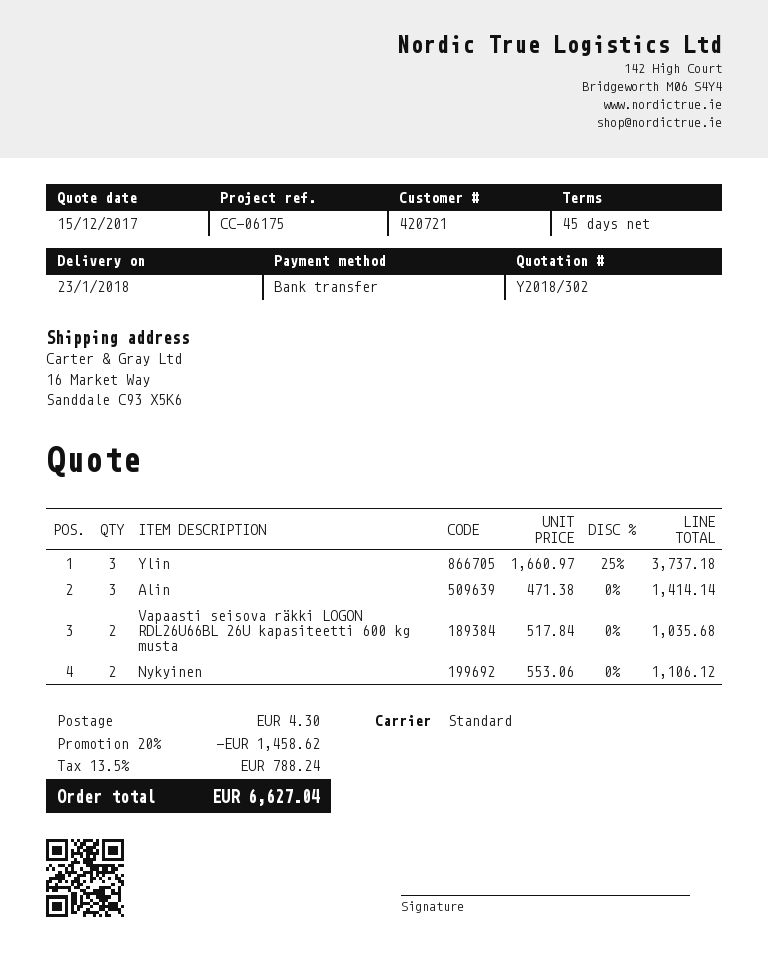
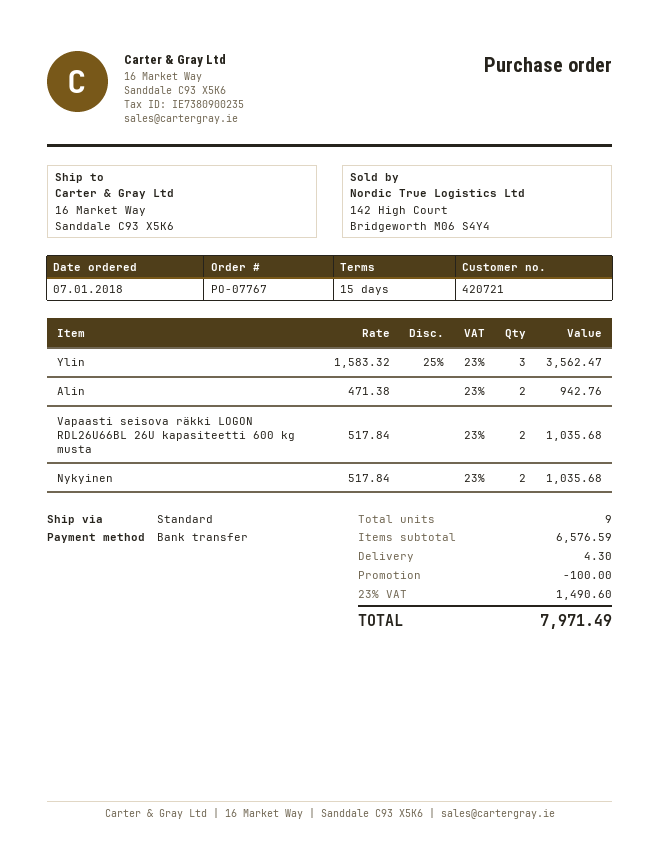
payment terms: 45 days -> 15 days
Ylin: 3 x 1660.97 - 25% = 3737.18 -> 3 x 1583.32 - 25% = 3562.47
Alin: 3 x 471.38 = 1414.14 -> 2 x 471.38 = 942.76
Nykyinen: 2 x 553.06 = 1106.12 -> 2 x 517.84 = 1035.68
discount: 1458.62 -> 100.00
tax: 13.5% = 788.24 -> 23% = 1490.60
total: 6627.04 -> 7971.49

